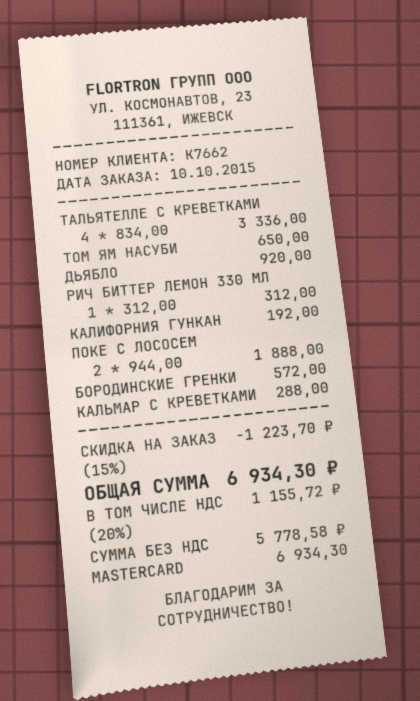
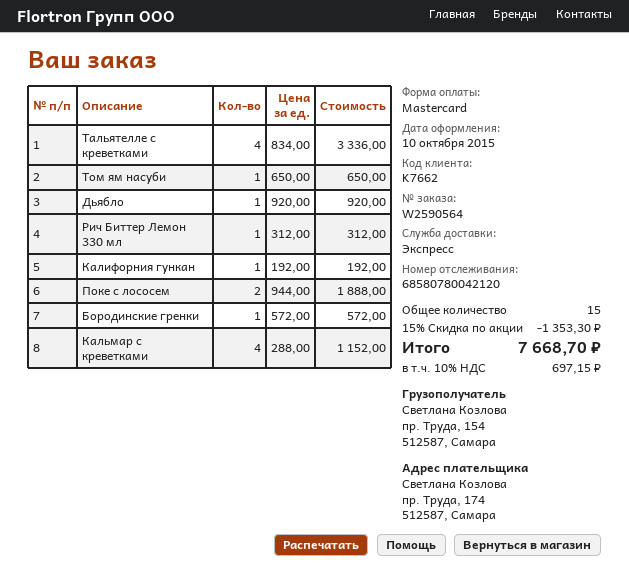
КАЛЬМАР С КРЕВЕТКАМИ: 1 x 288.00 = 288.00 -> 4 x 288.00 = 1152.00
discount: 15% = 1223.70 -> 15% = 1353.30
tax: 20% = 1155.72 -> 10% = 697.15
total: 6934.30 -> 7668.70

